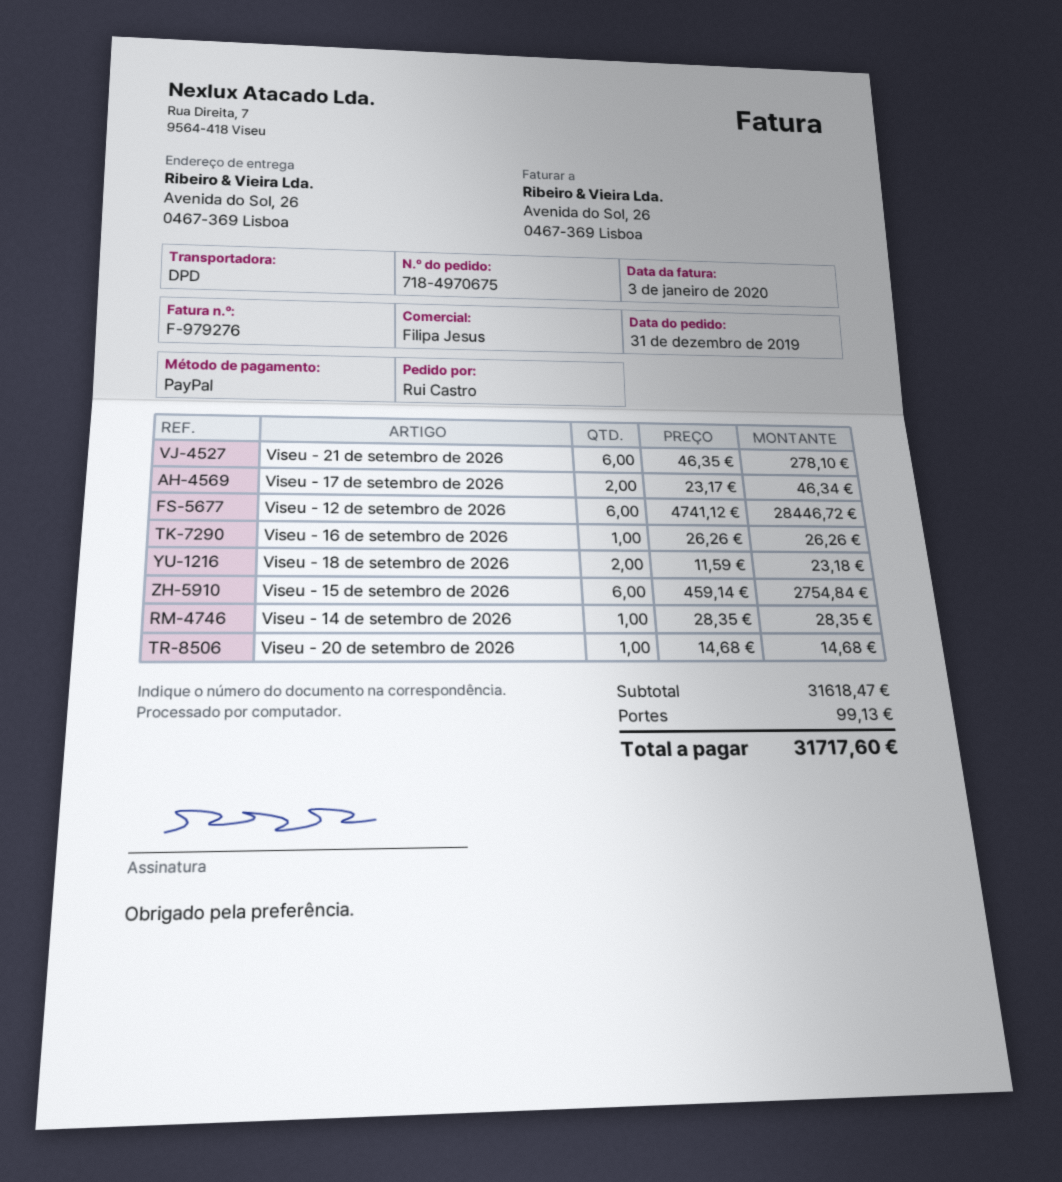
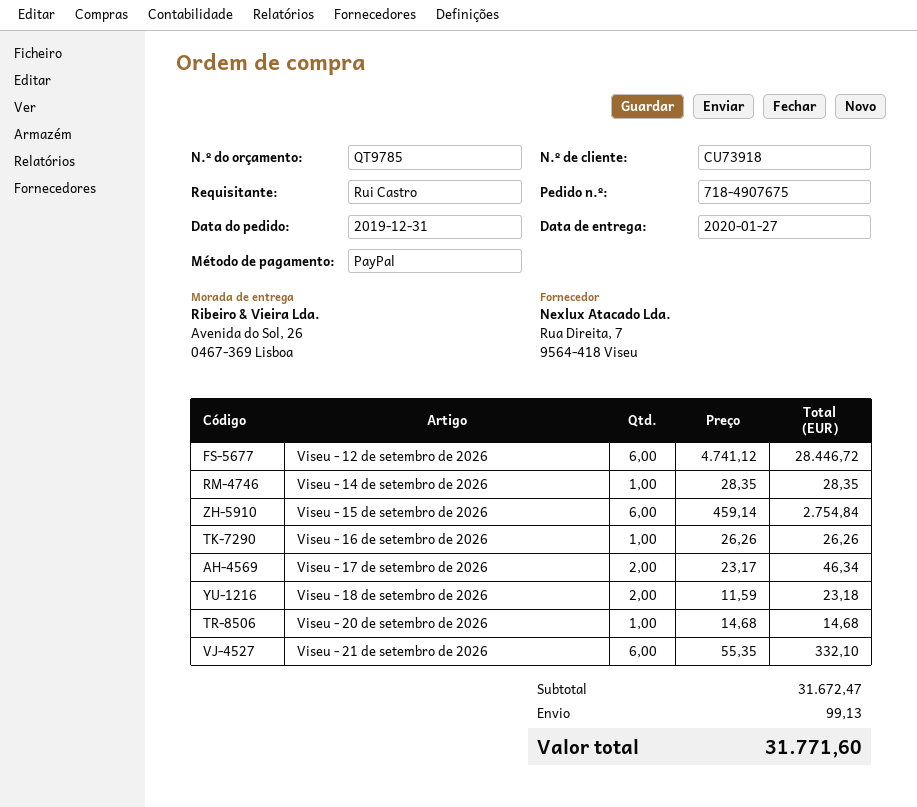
order number: 718-4970675 -> 718-4907675
Viseu - 21 de setembro de 2026: 6 x 46.35 = 278.10 -> 6 x 55.35 = 332.10
subtotal: 31618.47 -> 31672.47
total: 31717.60 -> 31771.60

